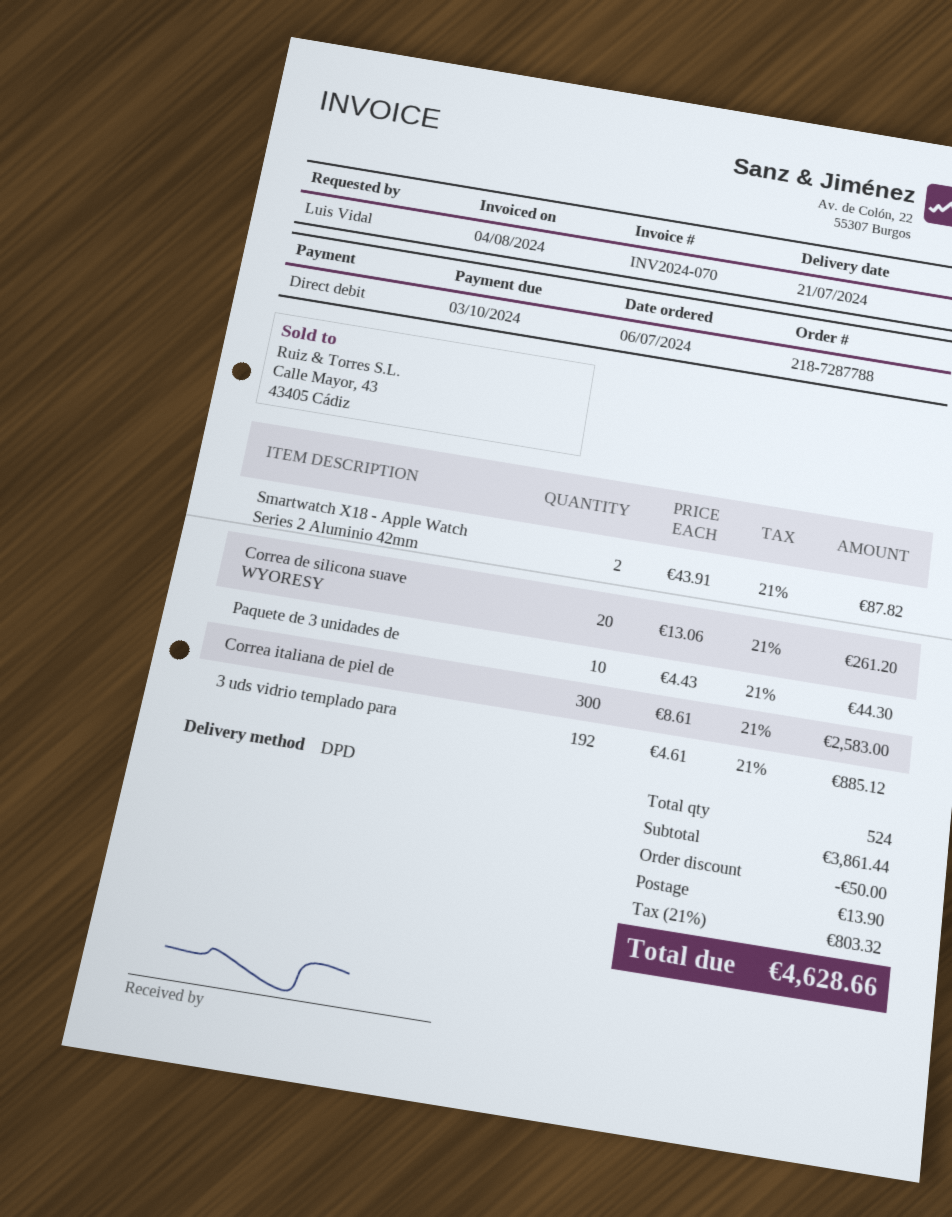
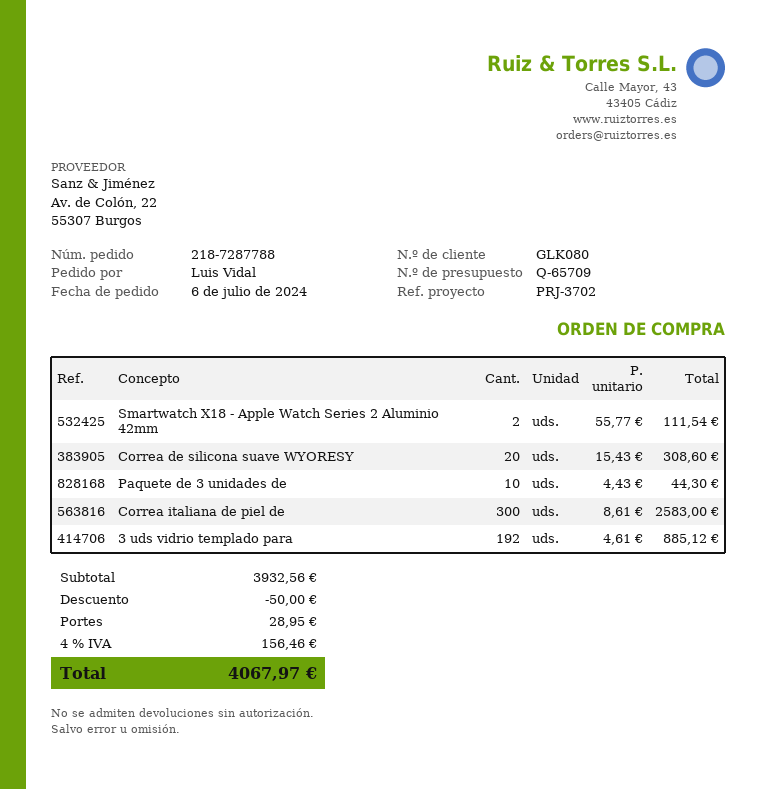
Smartwatch X18 - Apple Watch Series 2 Aluminio 42mm: 2 x 43.91 = 87.82 -> 2 x 55.77 = 111.54
Correa de silicona suave WYORESY: 20 x 13.06 = 261.20 -> 20 x 15.43 = 308.60
subtotal: 3861.44 -> 3932.56
shipping: 13.90 -> 28.95
tax: 21% = 803.32 -> 4% = 156.46
total: 4628.66 -> 4067.97

